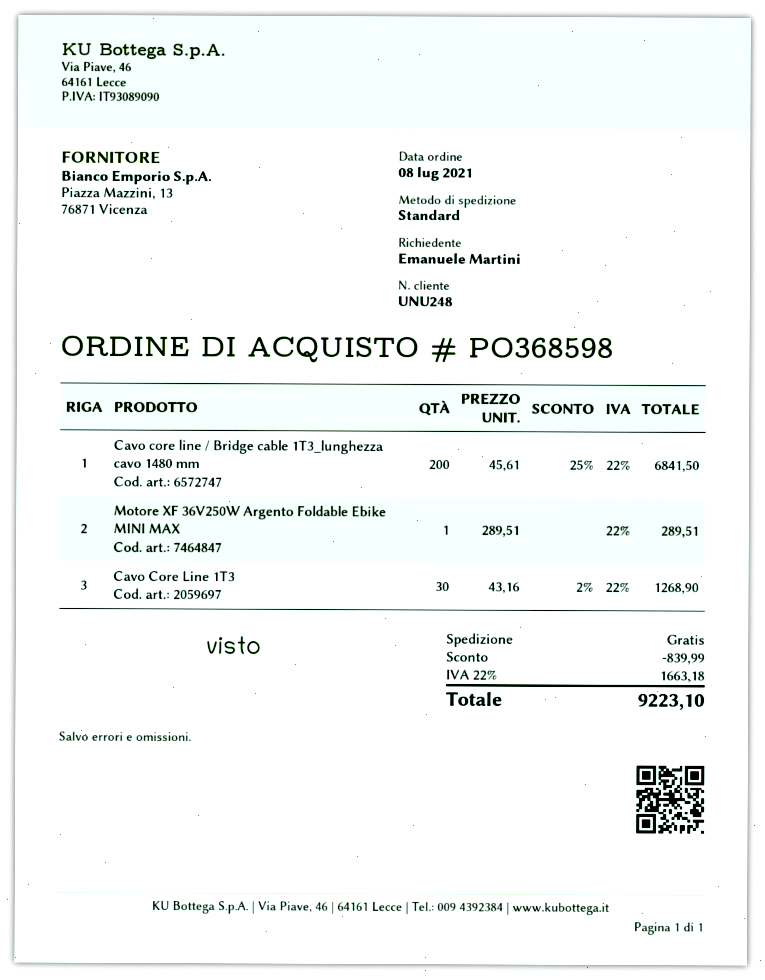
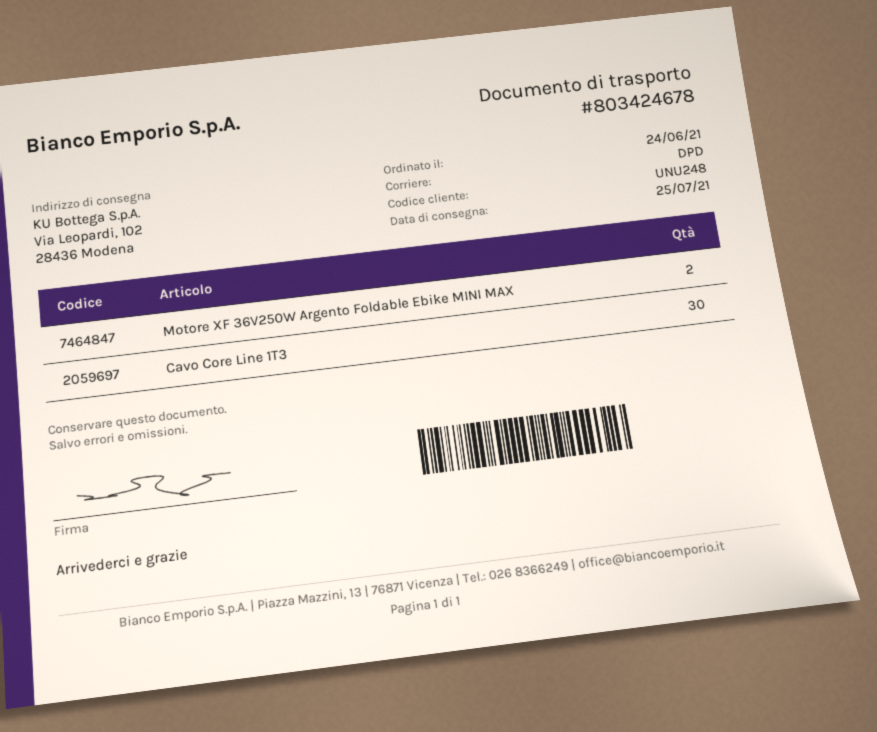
order date: 2021-07-08 -> 2021-06-24
shipping method: standard -> DPD
Cavo core line / Bridge cable 1T3_lunghezza cavo 1480 mm: 200 -> none
Motore XF 36V250W Argento Foldable Ebike MINI MAX: 1 -> 2

